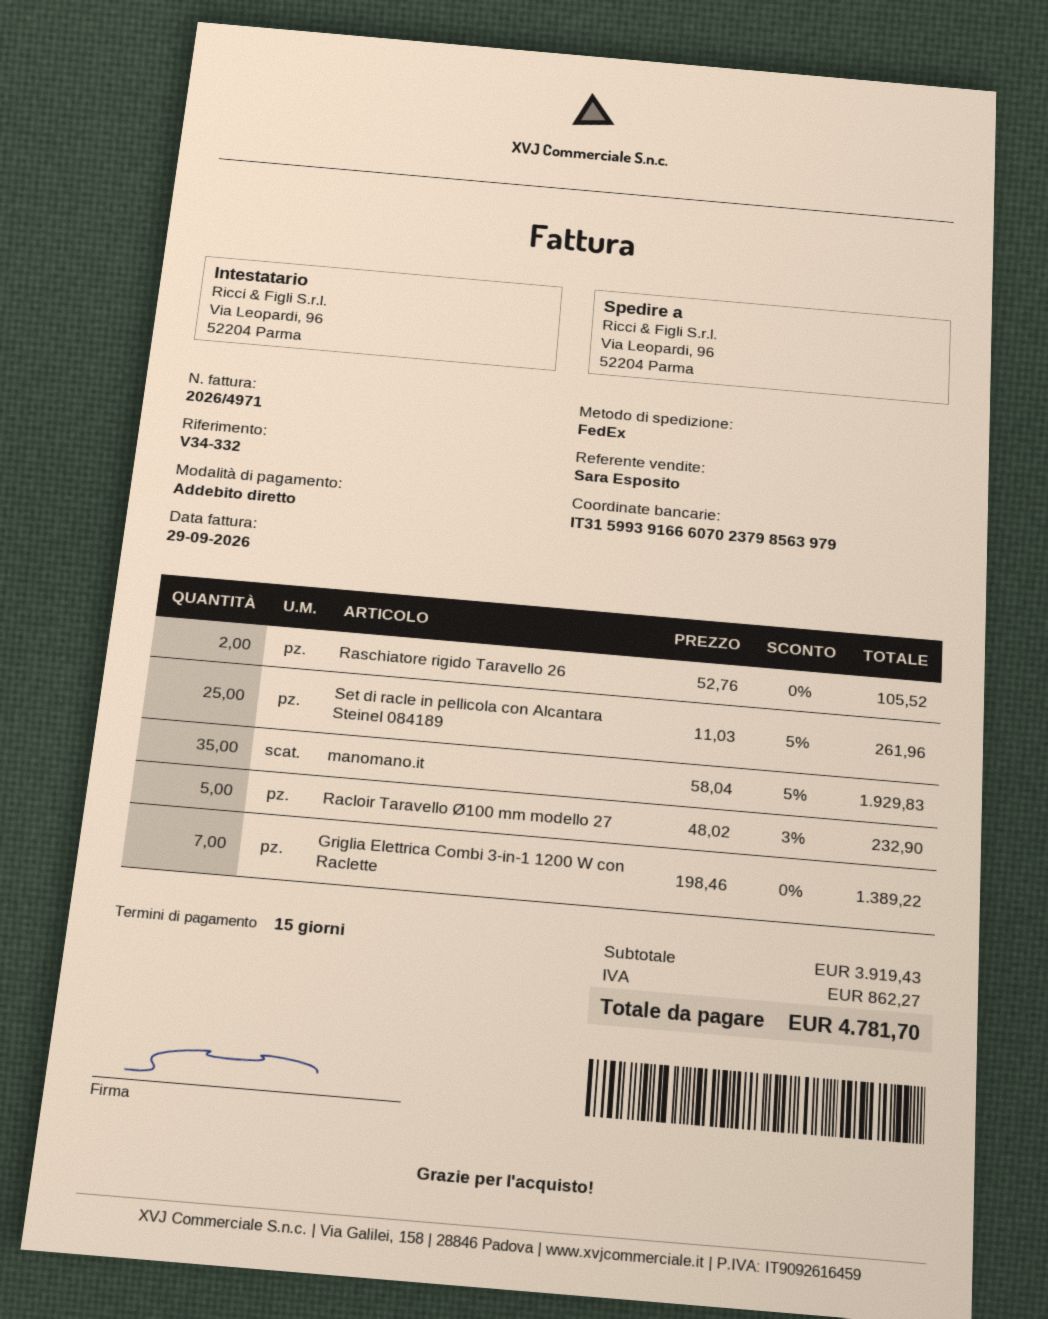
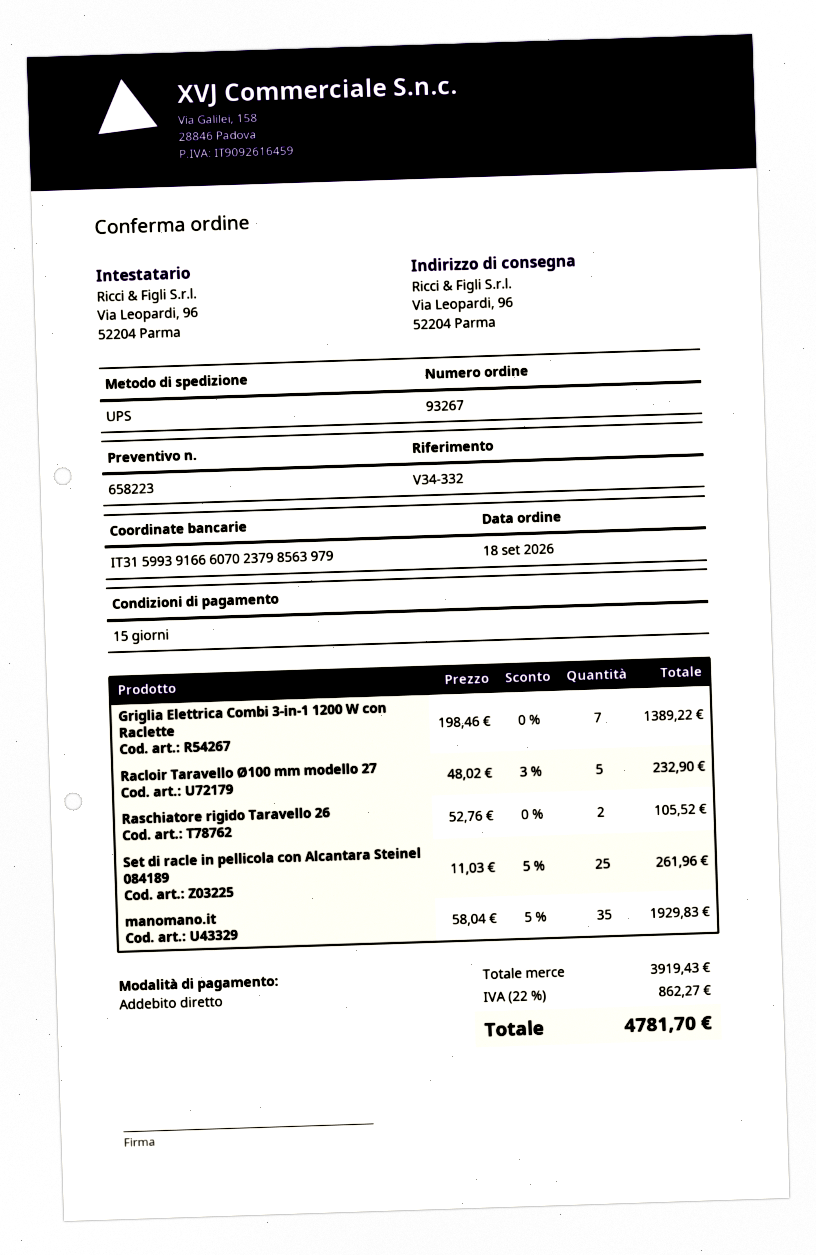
shipping method: FedEx -> UPS

